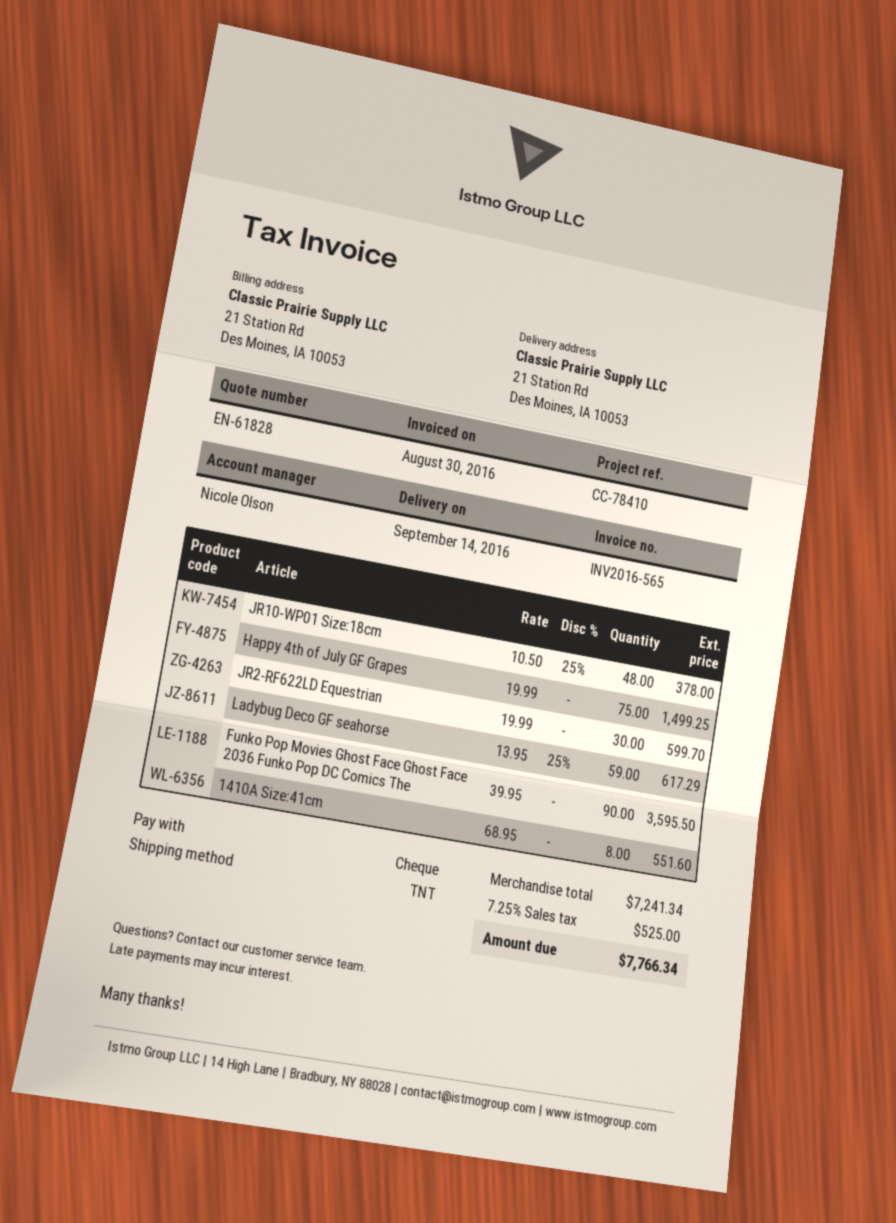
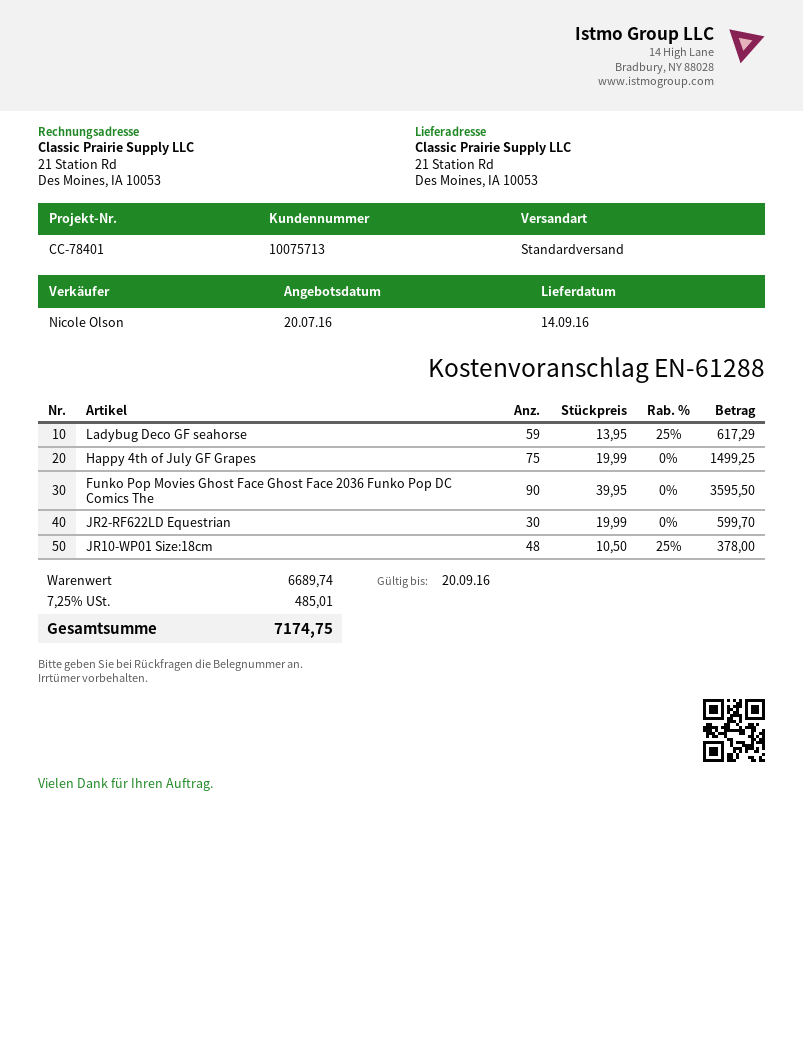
quote number: EN-61828 -> EN-61288
reference: CC-78410 -> CC-78401
shipping method: TNT -> standard
1410A Size:41cm: 8 x 68.95 = 551.60 -> none
subtotal: 7241.34 -> 6689.74
tax: 7.25% = 525.00 -> 7.25% = 485.01
total: 7766.34 -> 7174.75

